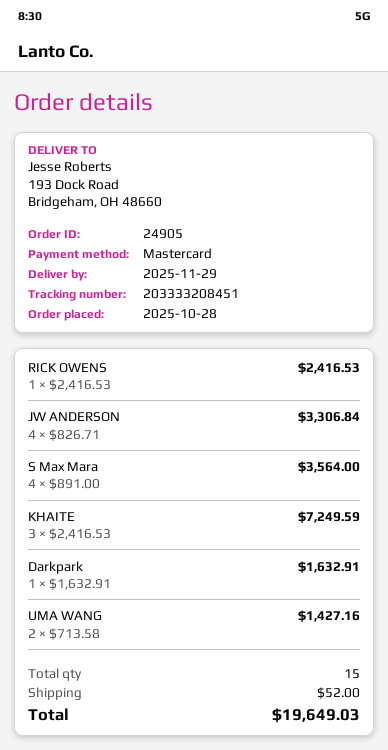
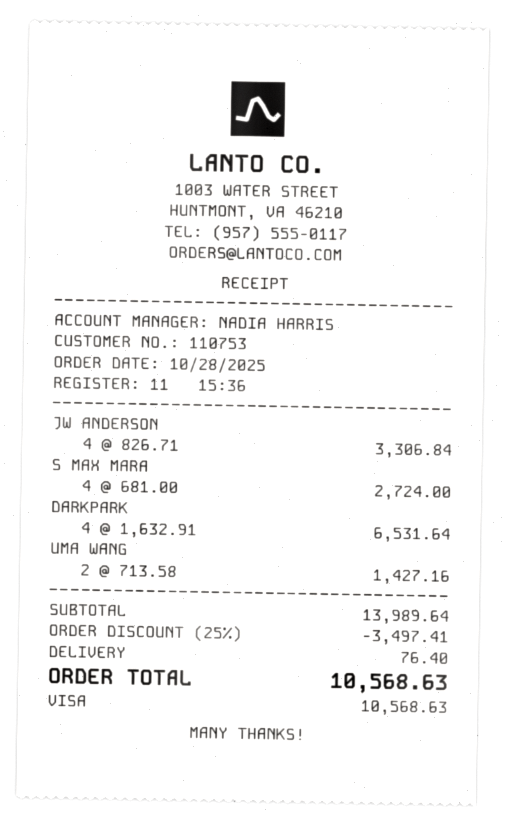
payment method: Mastercard -> Visa
RICK OWENS: 1 x 2416.53 = 2416.53 -> none
S Max Mara: 4 x 891.00 = 3564.00 -> 4 x 681.00 = 2724.00
KHAITE: 3 x 2416.53 = 7249.59 -> none
Darkpark: 1 x 1632.91 = 1632.91 -> 4 x 1632.91 = 6531.64
discount: none -> 25% = 3497.41
shipping: 52.00 -> 76.40
total: 19649.03 -> 10568.63

